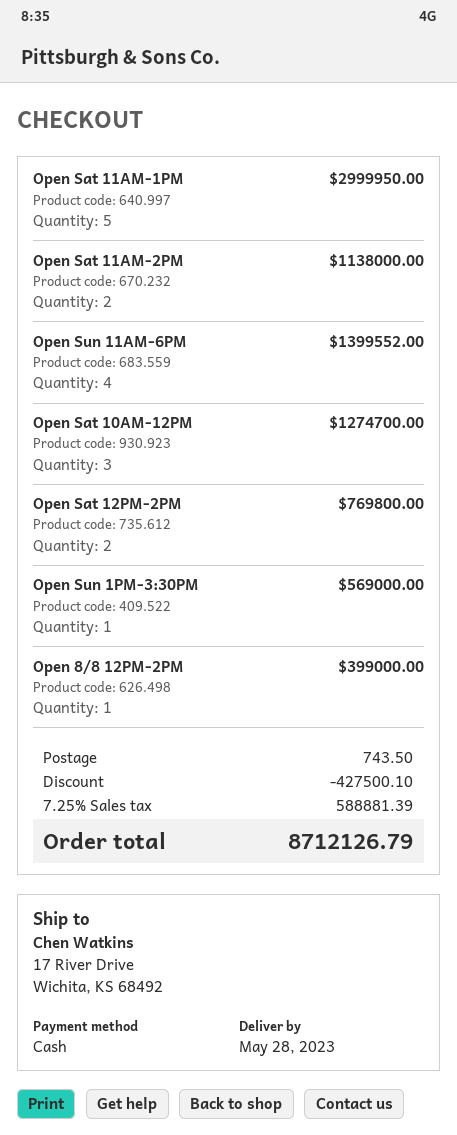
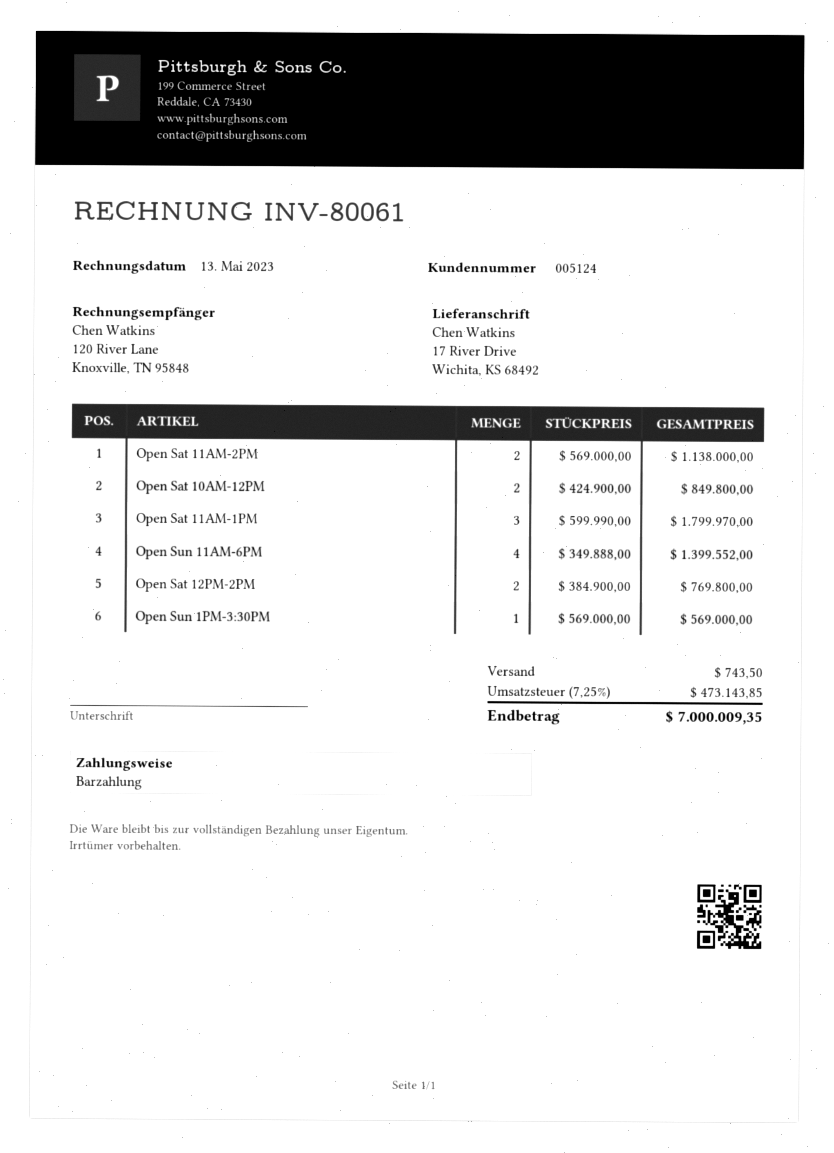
Open Sat 11AM-1PM: 5 for 2999950.00 -> 3 for 1799970.00
Open Sat 10AM-12PM: 3 for 1274700.00 -> 2 for 849800.00
Open 8/8 12PM-2PM: 1 for 399000.00 -> none
discount: 427500.10 -> none
tax: 7.25% = 588881.39 -> 7.25% = 473143.85
total: 8712126.79 -> 7000009.35

